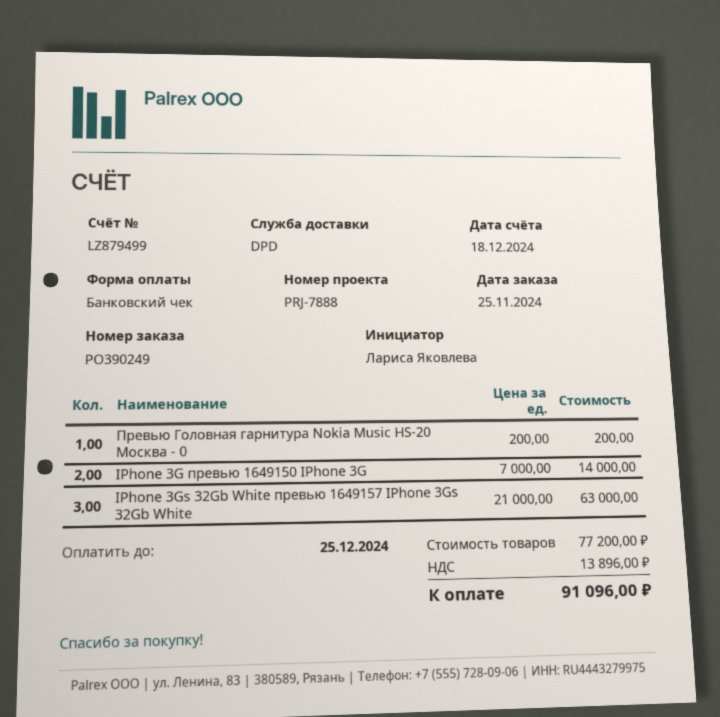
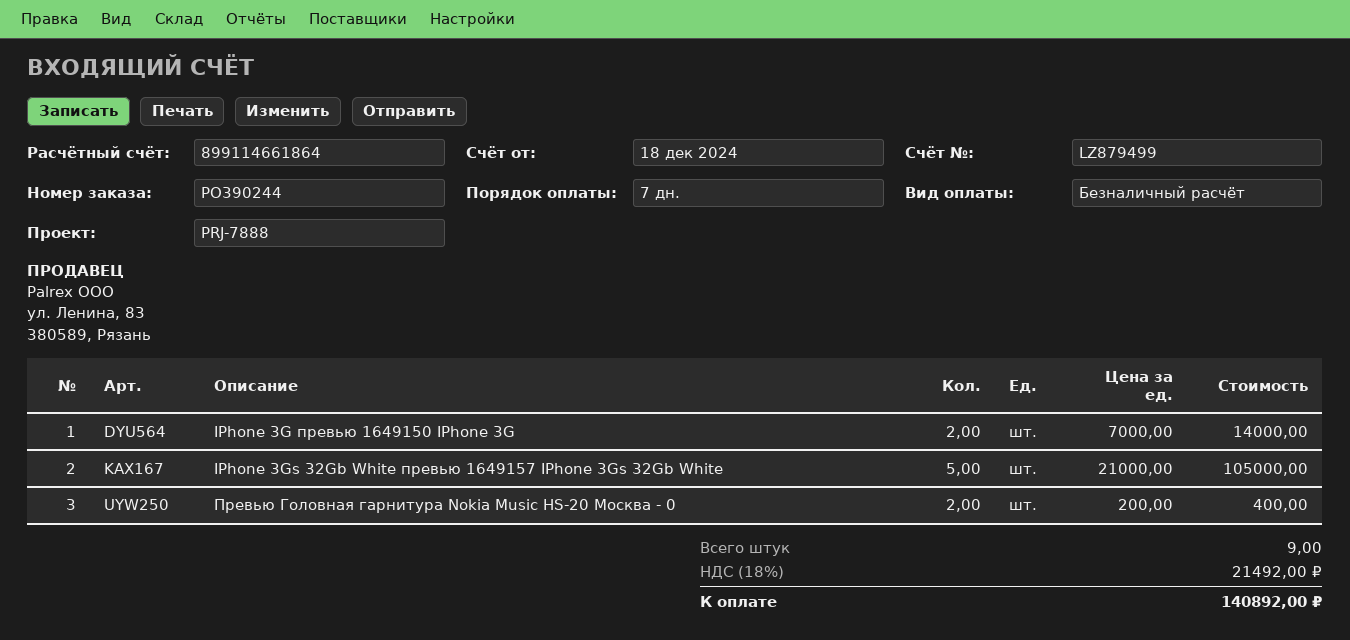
order number: PO390249 -> PO390244
payment method: cheque -> bank transfer
Превью Головная гарнитура Nokia Music HS-20 Москва - 0: 1 x 200.00 = 200.00 -> 2 x 200.00 = 400.00
IPhone 3Gs 32Gb White превью 1649157 IPhone 3Gs 32Gb White: 3 x 21000.00 = 63000.00 -> 5 x 21000.00 = 105000.00
tax: 13896.00 -> 21492.00
total: 91096.00 -> 140892.00

